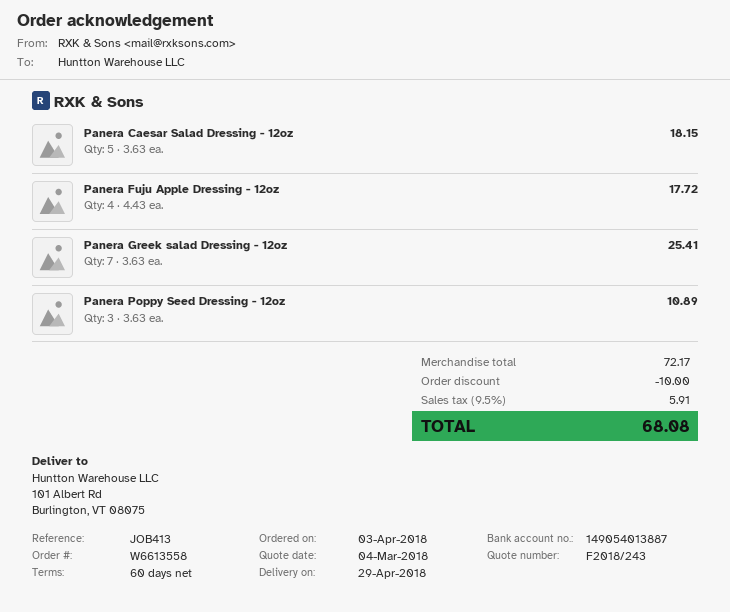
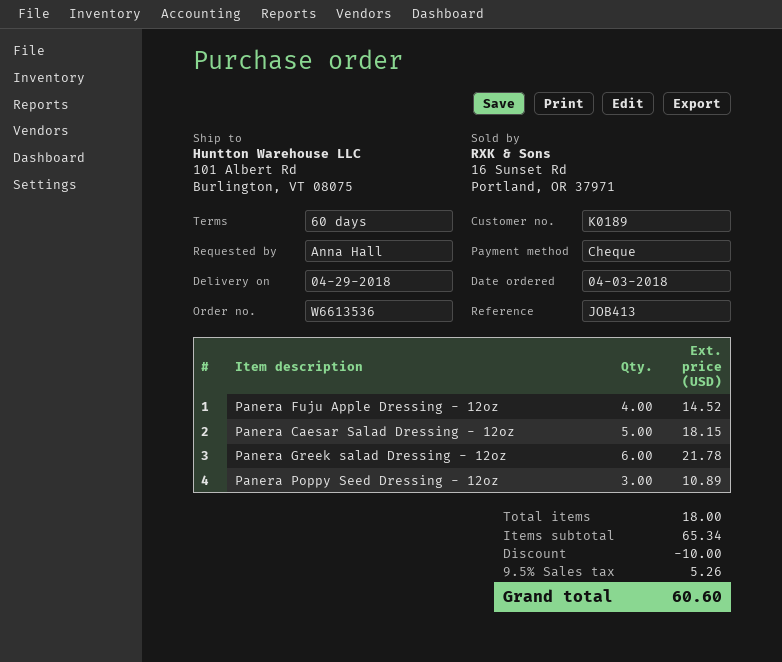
order number: W6613558 -> W6613536
Panera Fuju Apple Dressing - 12oz: 4 for 17.72 -> 4 for 14.52
Panera Greek salad Dressing - 12oz: 7 for 25.41 -> 6 for 21.78
subtotal: 72.17 -> 65.34
tax: 9.5% = 5.91 -> 9.5% = 5.26
total: 68.08 -> 60.60

